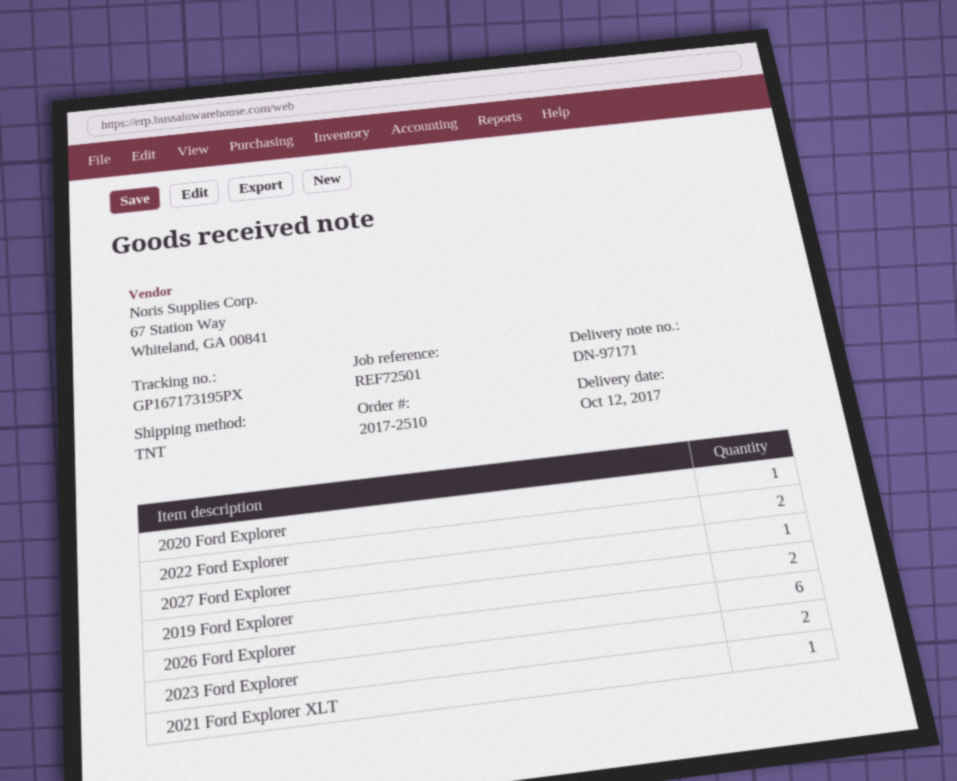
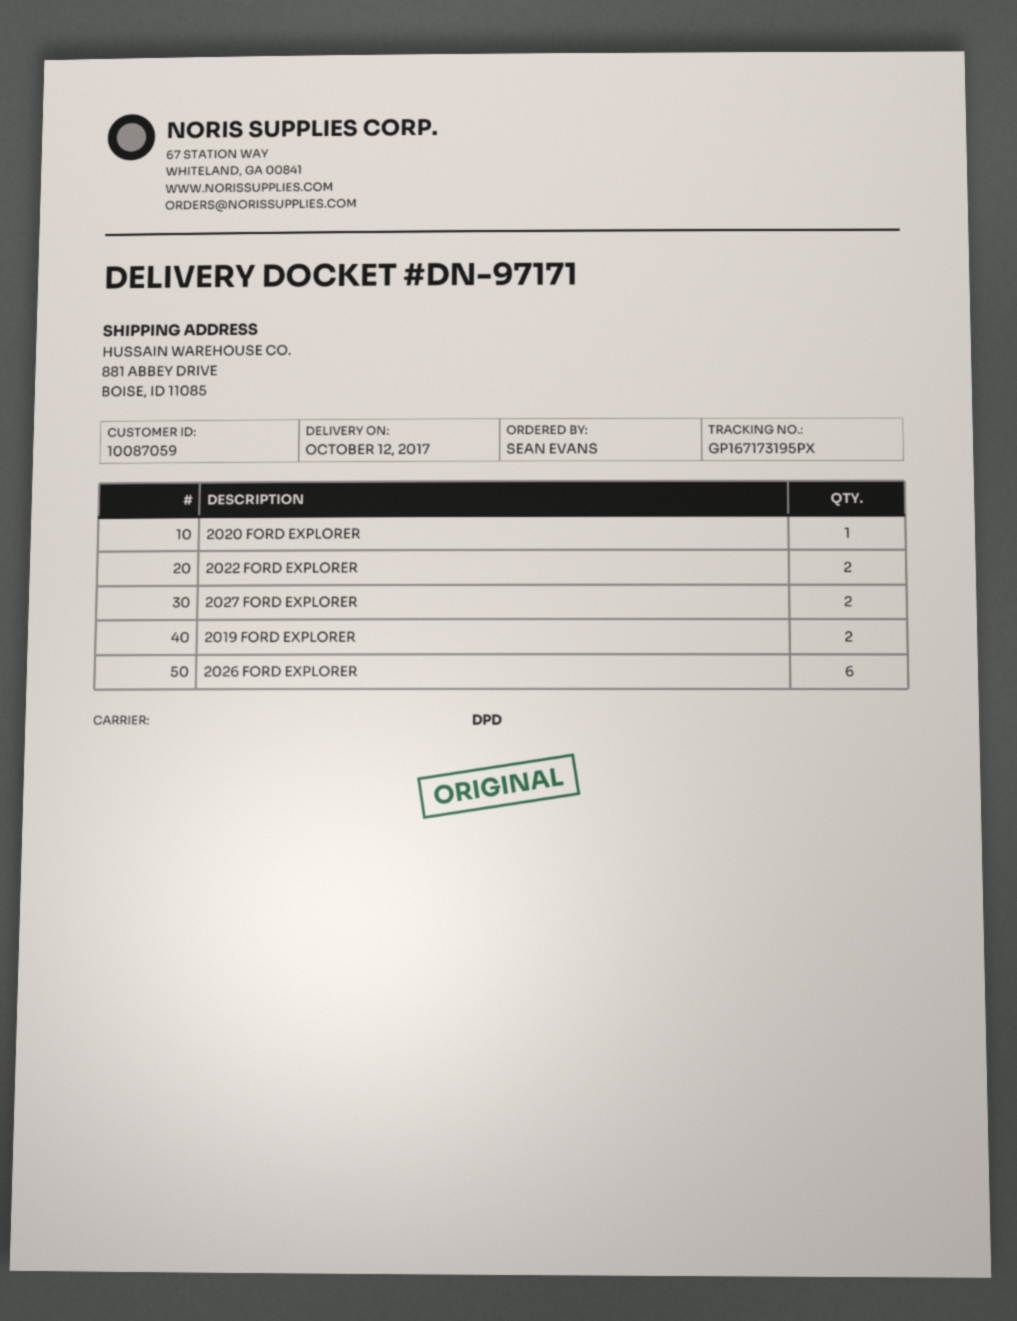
shipping method: TNT -> DPD
2027 Ford Explorer: 1 -> 2
2023 Ford Explorer: 2 -> none
2021 Ford Explorer XLT: 1 -> none

